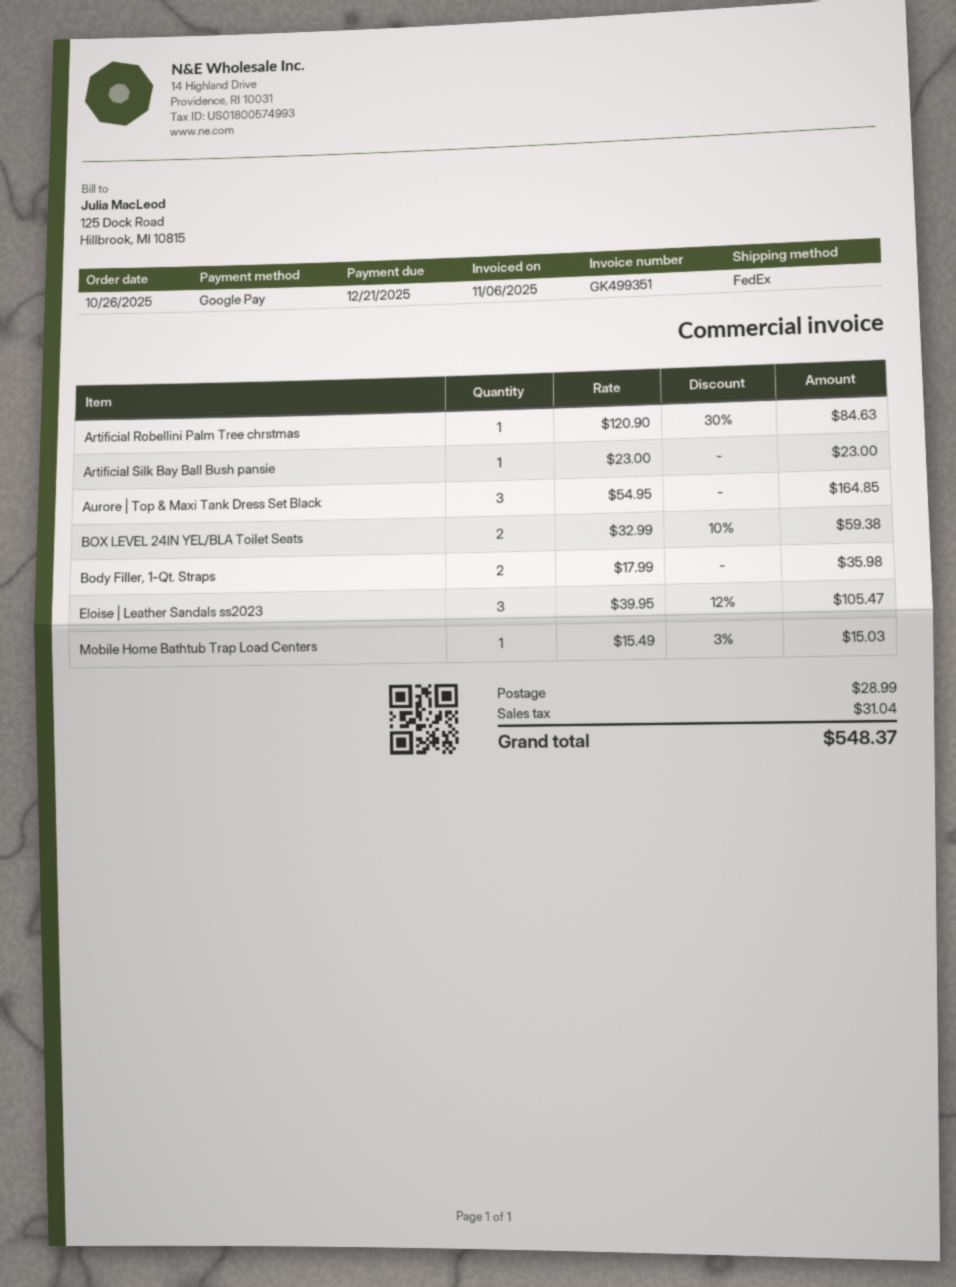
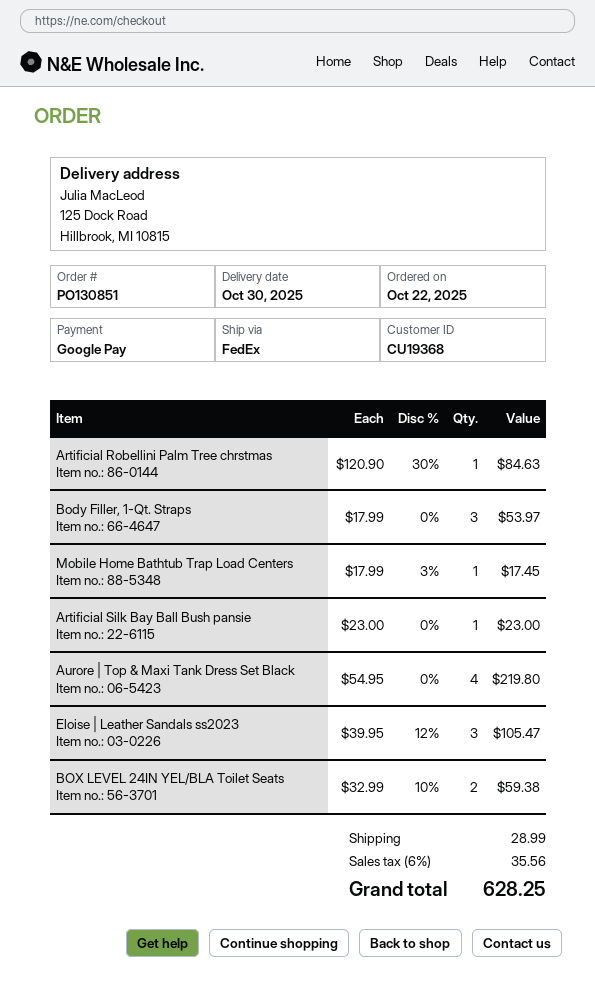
order date: 2025-10-26 -> 2025-10-22
Aurore | Top & Maxi Tank Dress Set Black: 3 x 54.95 = 164.85 -> 4 x 54.95 = 219.80
Body Filler, 1-Qt. Straps: 2 x 17.99 = 35.98 -> 3 x 17.99 = 53.97
Mobile Home Bathtub Trap Load Centers: 1 x 15.49 - 3% = 15.03 -> 1 x 17.99 - 3% = 17.45
tax: 31.04 -> 35.56
total: 548.37 -> 628.25

